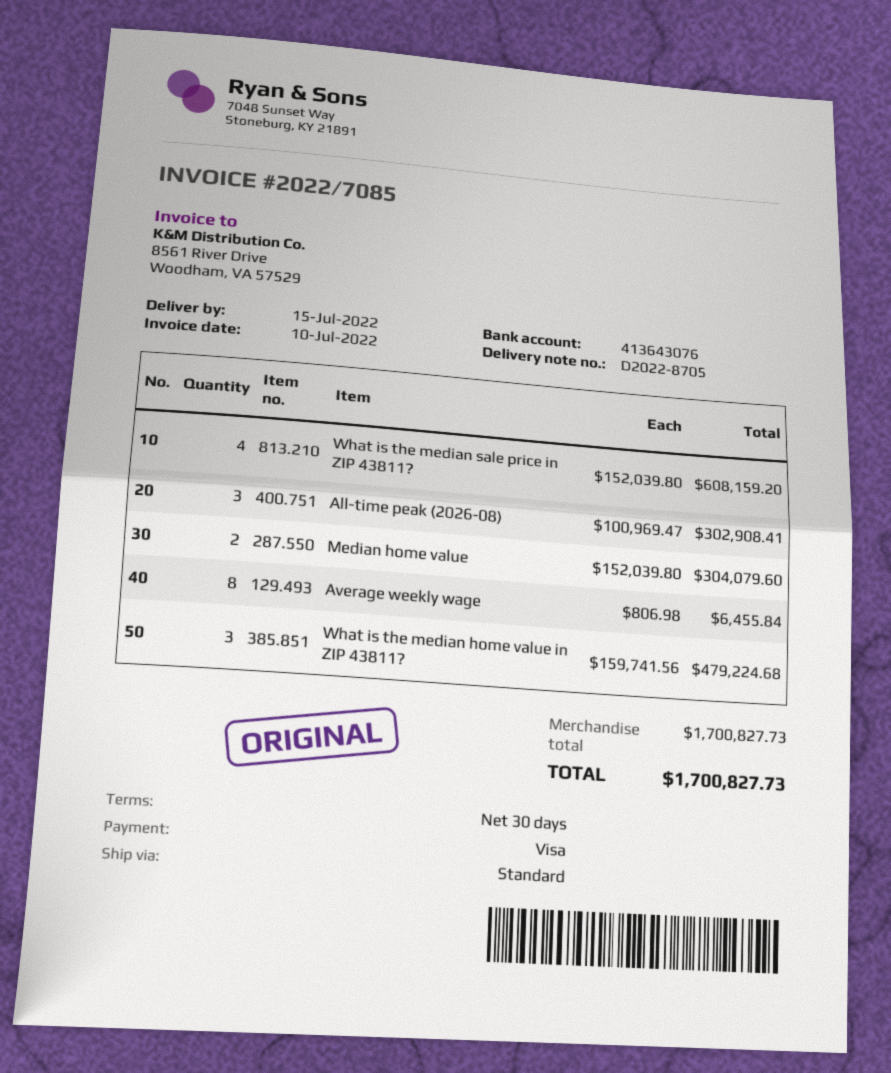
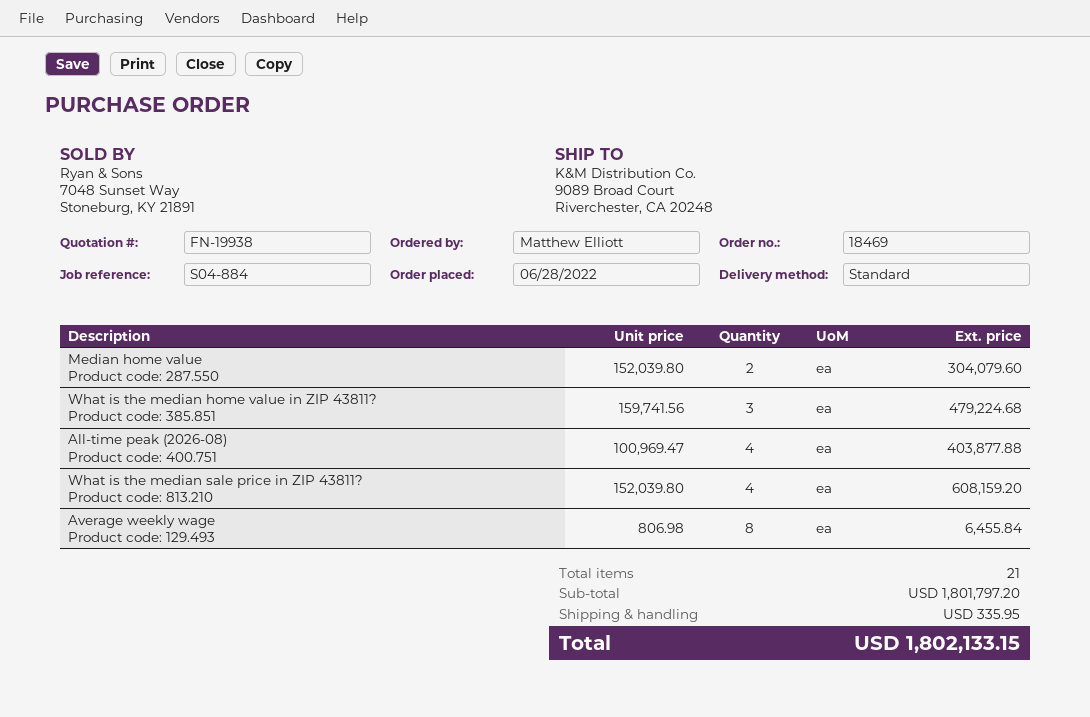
All-time peak (2026-08): 3 x 100969.47 = 302908.41 -> 4 x 100969.47 = 403877.88
subtotal: 1700827.73 -> 1801797.20
shipping: none -> 335.95
total: 1700827.73 -> 1802133.15

